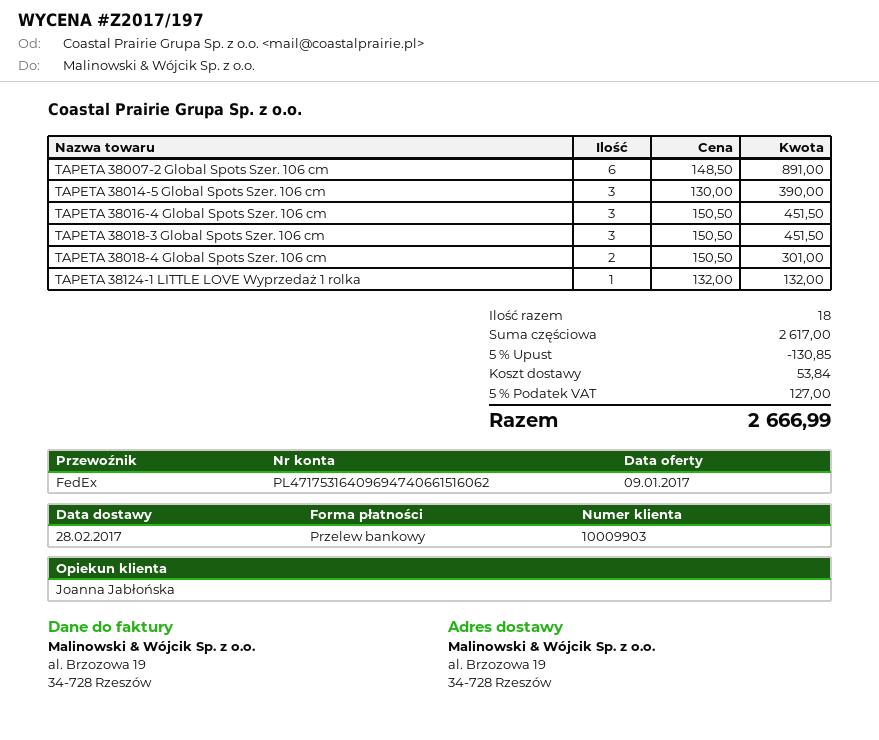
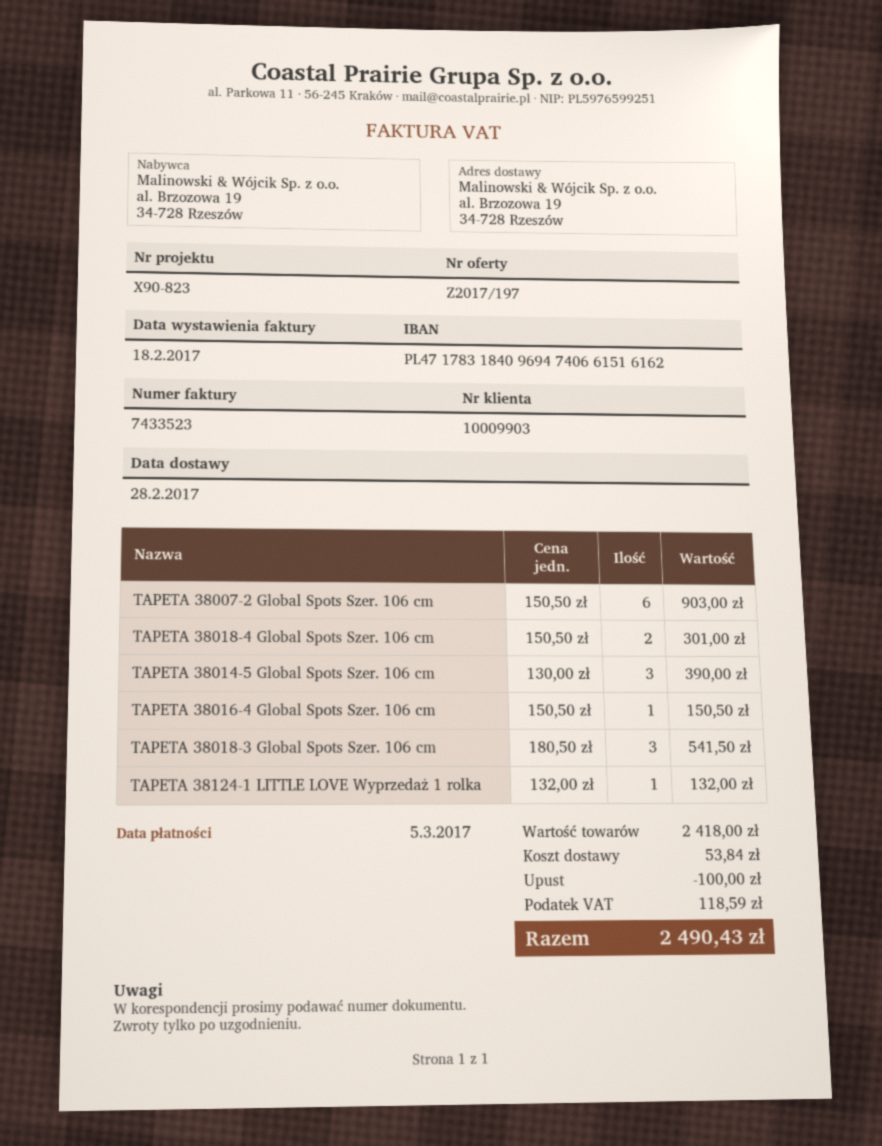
bank account: PL47175316409694740661516062 -> PL47178318409694740661516162
TAPETA 38007-2 Global Spots Szer. 106 cm: 6 x 148.50 = 891.00 -> 6 x 150.50 = 903.00
TAPETA 38016-4 Global Spots Szer. 106 cm: 3 x 150.50 = 451.50 -> 1 x 150.50 = 150.50
TAPETA 38018-3 Global Spots Szer. 106 cm: 3 x 150.50 = 451.50 -> 3 x 180.50 = 541.50
subtotal: 2617.00 -> 2418.00
discount: 130.85 -> 100.00
tax: 127.00 -> 118.59
total: 2666.99 -> 2490.43

